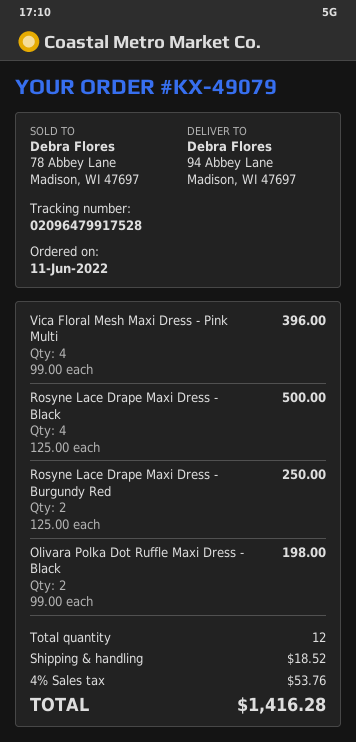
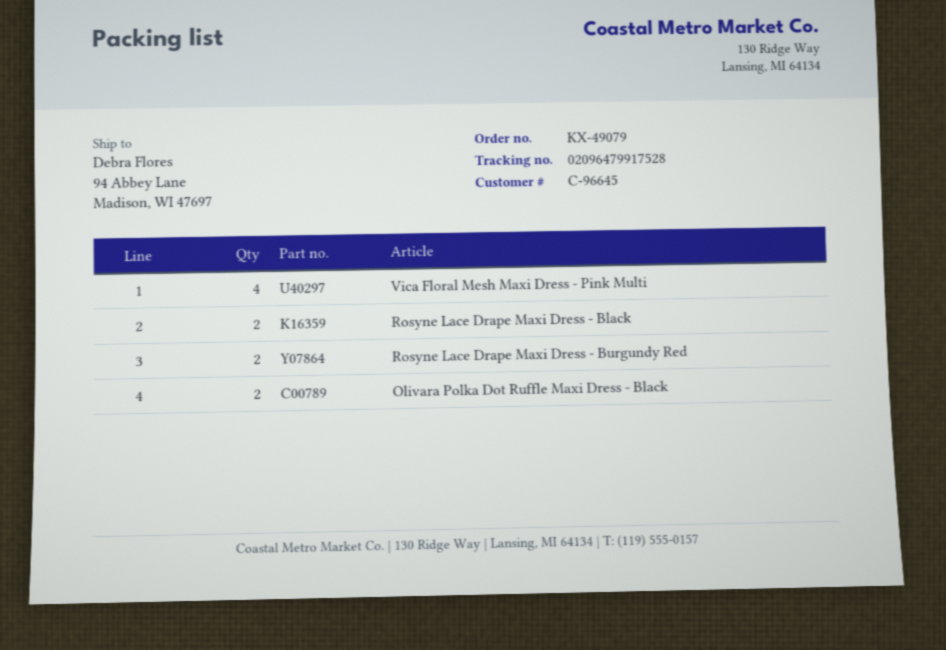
Rosyne Lace Drape Maxi Dress - Black: 4 -> 2

